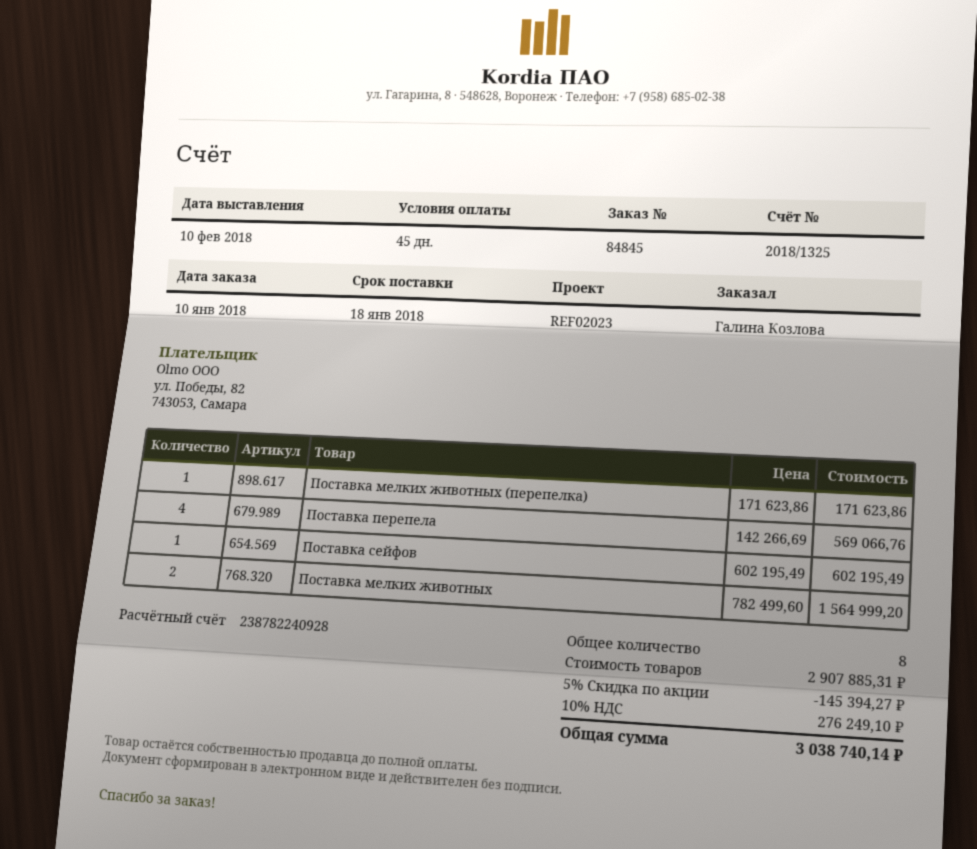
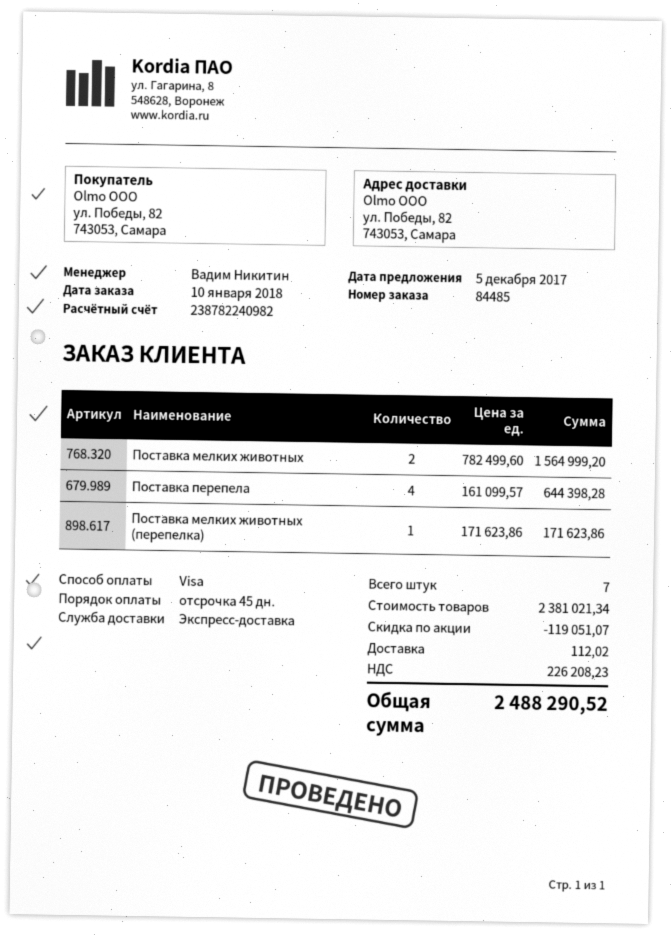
order number: 84845 -> 84485
bank account: 238782240928 -> 238782240982
Поставка перепела: 4 x 142266.69 = 569066.76 -> 4 x 161099.57 = 644398.28
Поставка сейфов: 1 x 602195.49 = 602195.49 -> none
total quantity: 8 -> 7
subtotal: 2907885.31 -> 2381021.34
discount: 145394.27 -> 119051.07
shipping: none -> 112.02
tax: 276249.10 -> 226208.23
total: 3038740.14 -> 2488290.52

